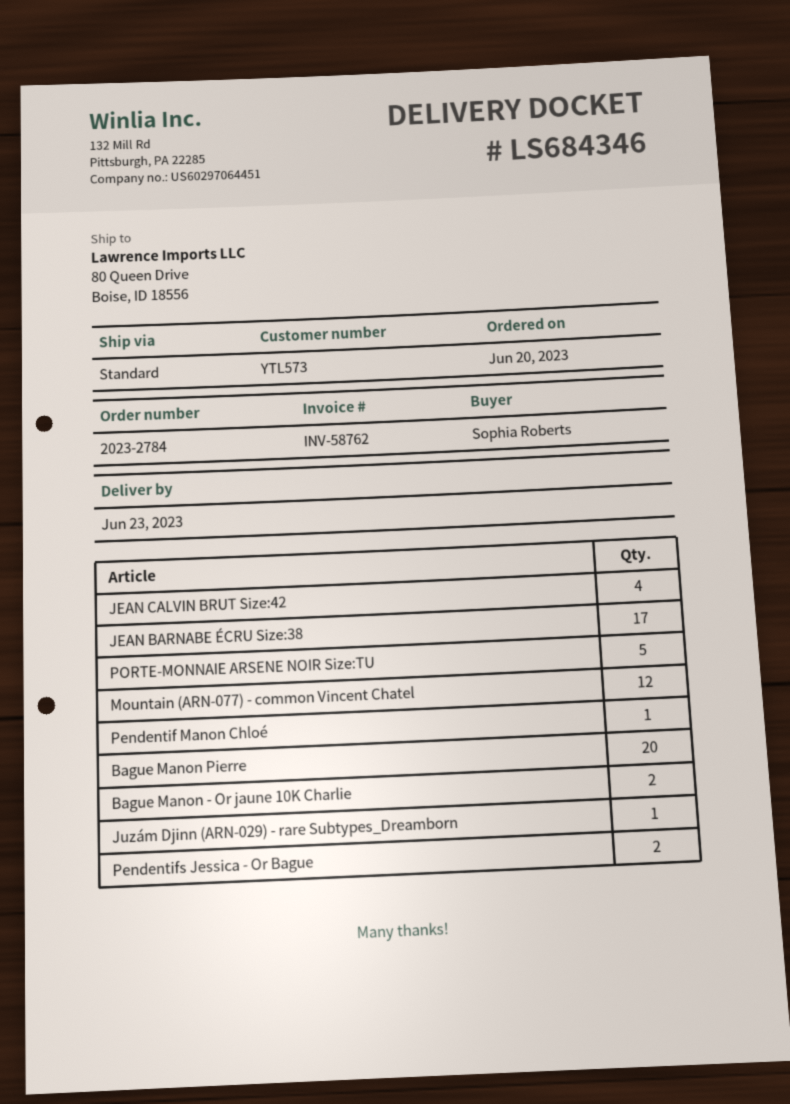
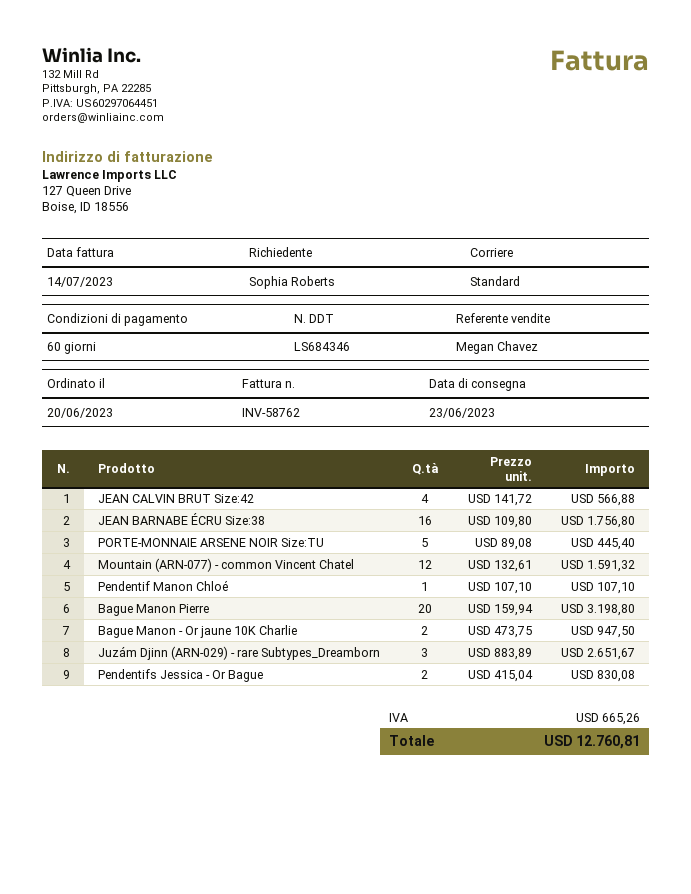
JEAN BARNABE ÉCRU Size:38: 17 -> 16
Juzám Djinn (ARN-029) - rare Subtypes_Dreamborn: 1 -> 3

